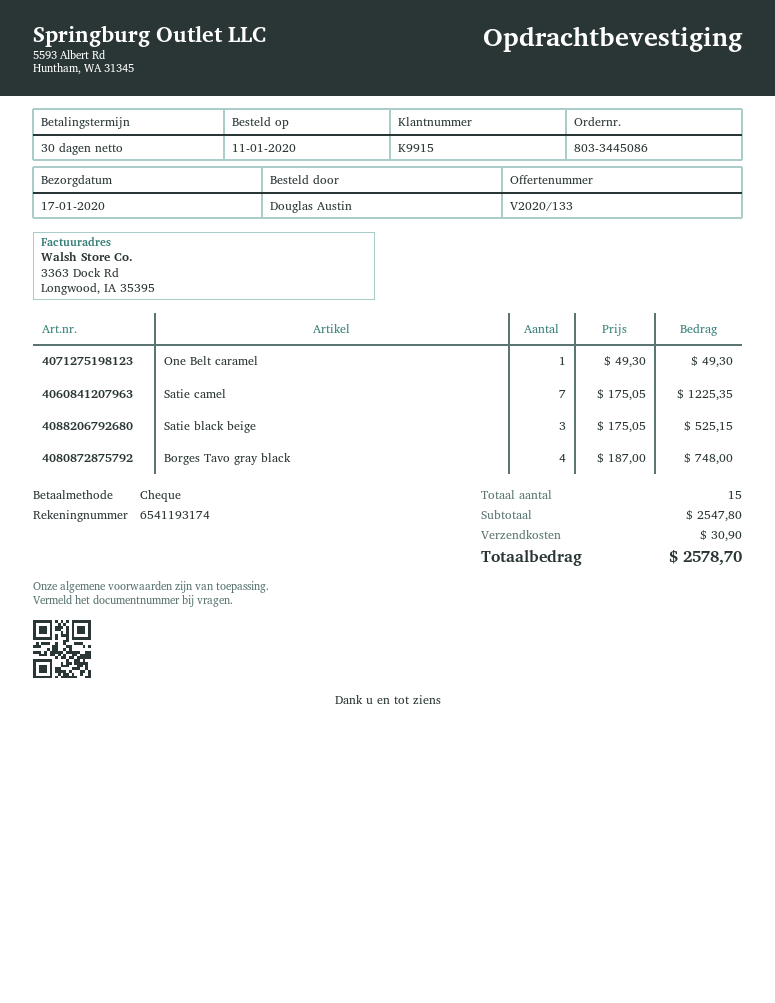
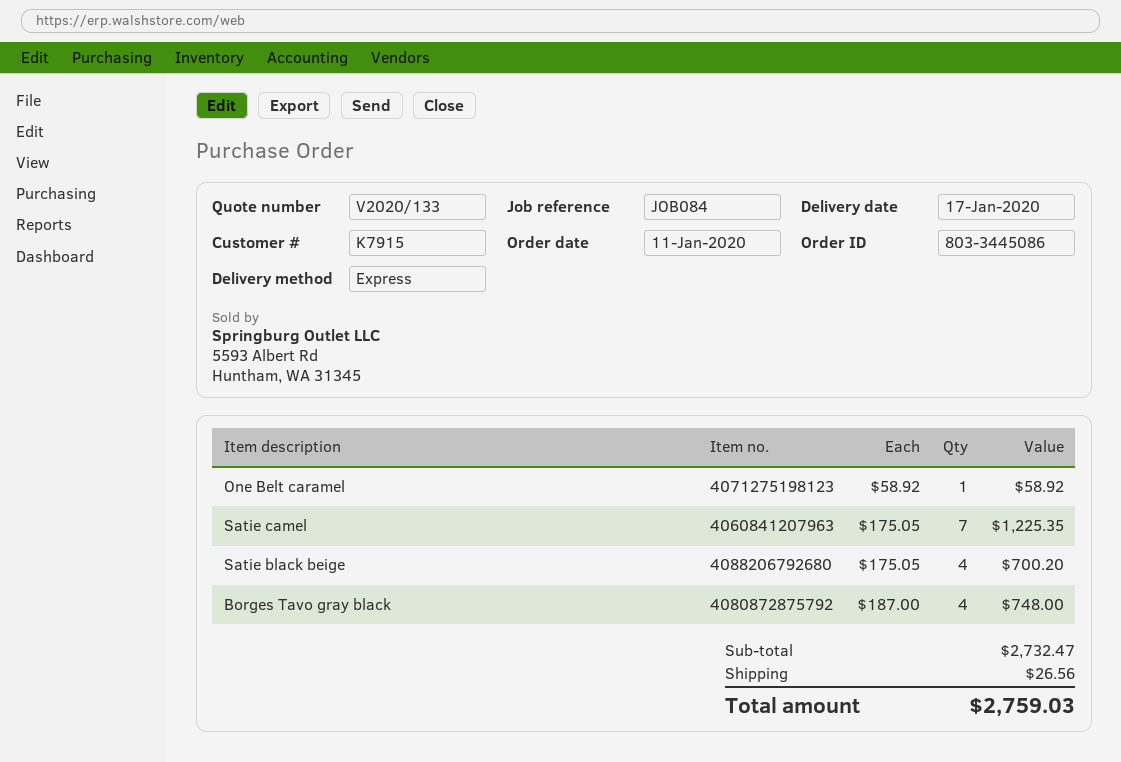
customer number: K9915 -> K7915
One Belt caramel: 1 x 49.30 = 49.30 -> 1 x 58.92 = 58.92
Satie black beige: 3 x 175.05 = 525.15 -> 4 x 175.05 = 700.20
subtotal: 2547.80 -> 2732.47
shipping: 30.90 -> 26.56
total: 2578.70 -> 2759.03

